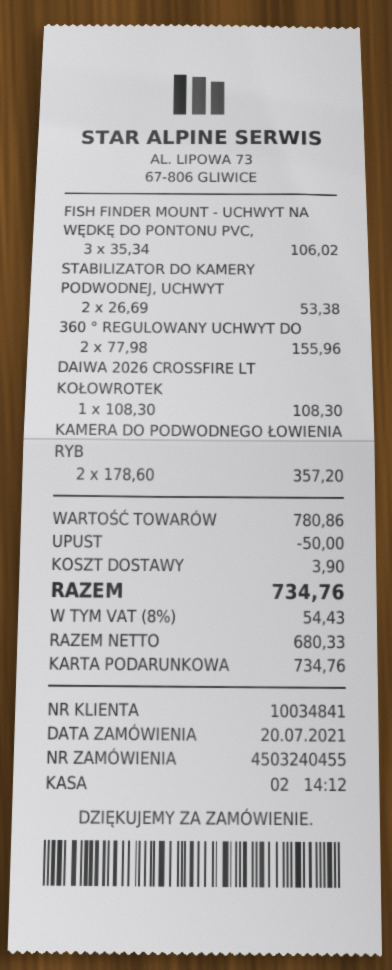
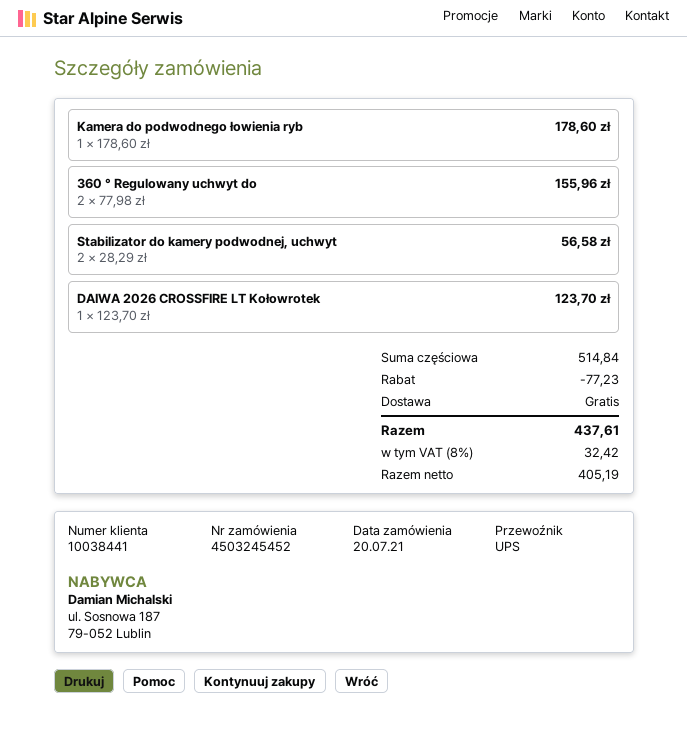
order number: 4503240455 -> 4503245452
customer number: 10034841 -> 10038441
FISH FINDER MOUNT - UCHWYT NA WĘDKĘ DO PONTONU PVC,: 3 x 35.34 = 106.02 -> none
STABILIZATOR DO KAMERY PODWODNEJ, UCHWYT: 2 x 26.69 = 53.38 -> 2 x 28.29 = 56.58
DAIWA 2026 CROSSFIRE LT KOŁOWROTEK: 1 x 108.30 = 108.30 -> 1 x 123.70 = 123.70
KAMERA DO PODWODNEGO ŁOWIENIA RYB: 2 x 178.60 = 357.20 -> 1 x 178.60 = 178.60
subtotal: 780.86 -> 514.84
discount: 50.00 -> 77.23
shipping: 3.90 -> 0.00
net: 680.33 -> 405.19
tax: 8% = 54.43 -> 8% = 32.42
total: 734.76 -> 437.61

